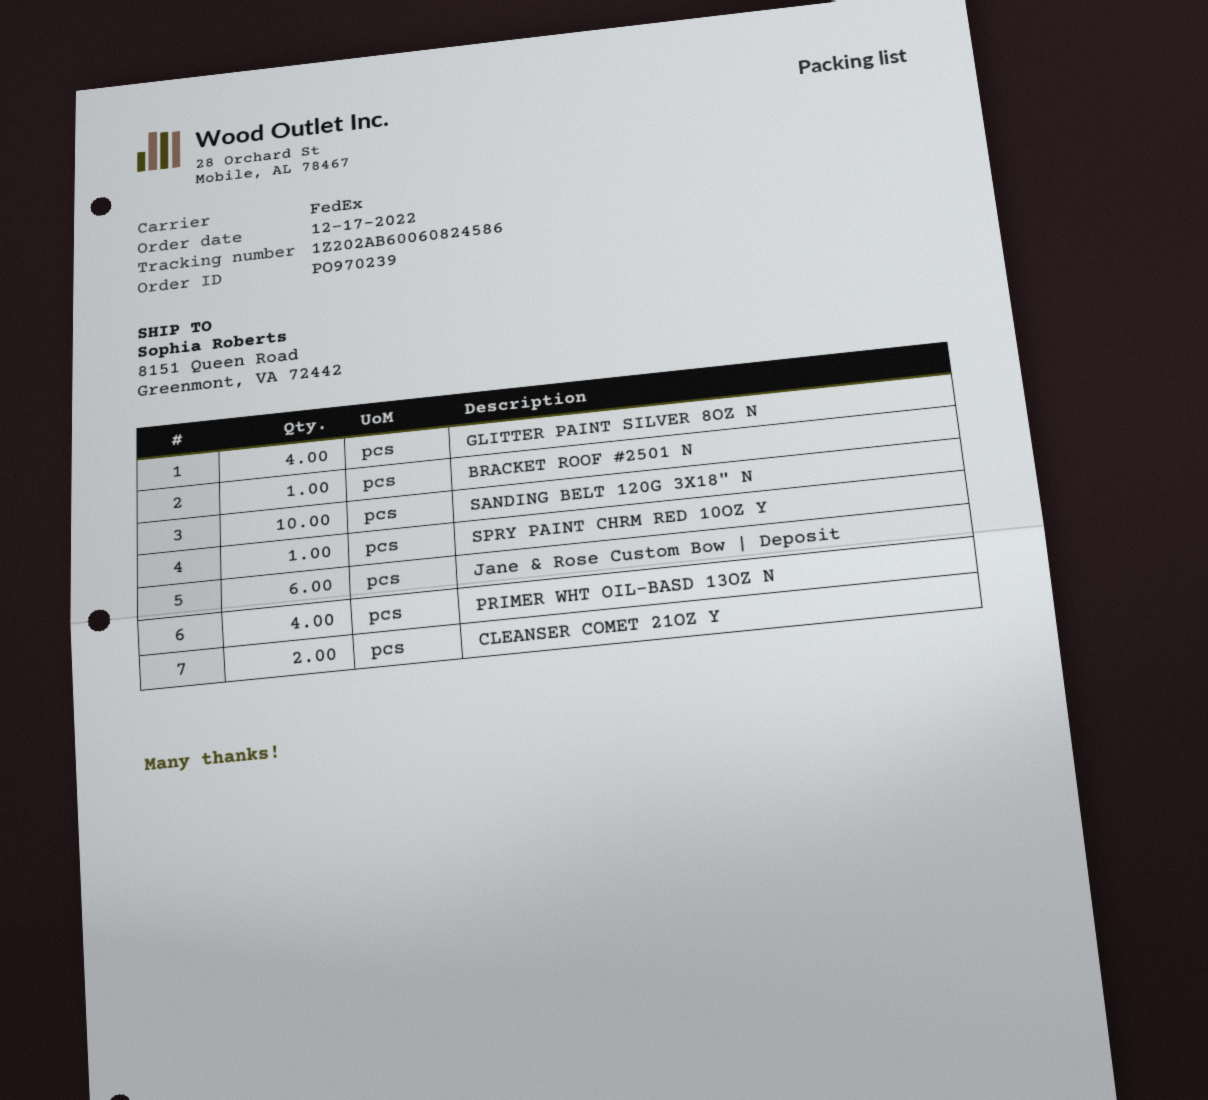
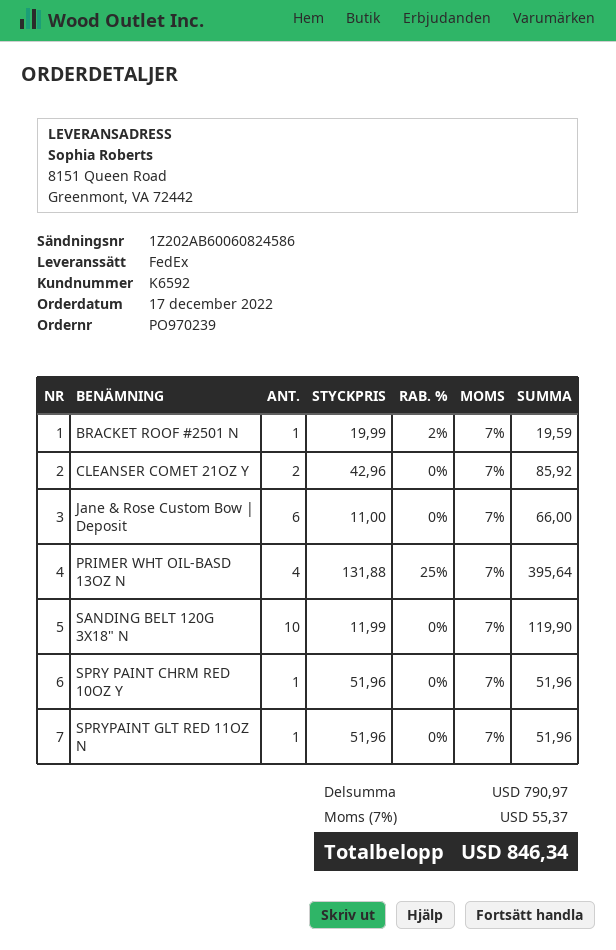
GLITTER PAINT SILVER 8OZ N: 4 -> none
SPRYPAINT GLT RED 11OZ N: none -> 1

